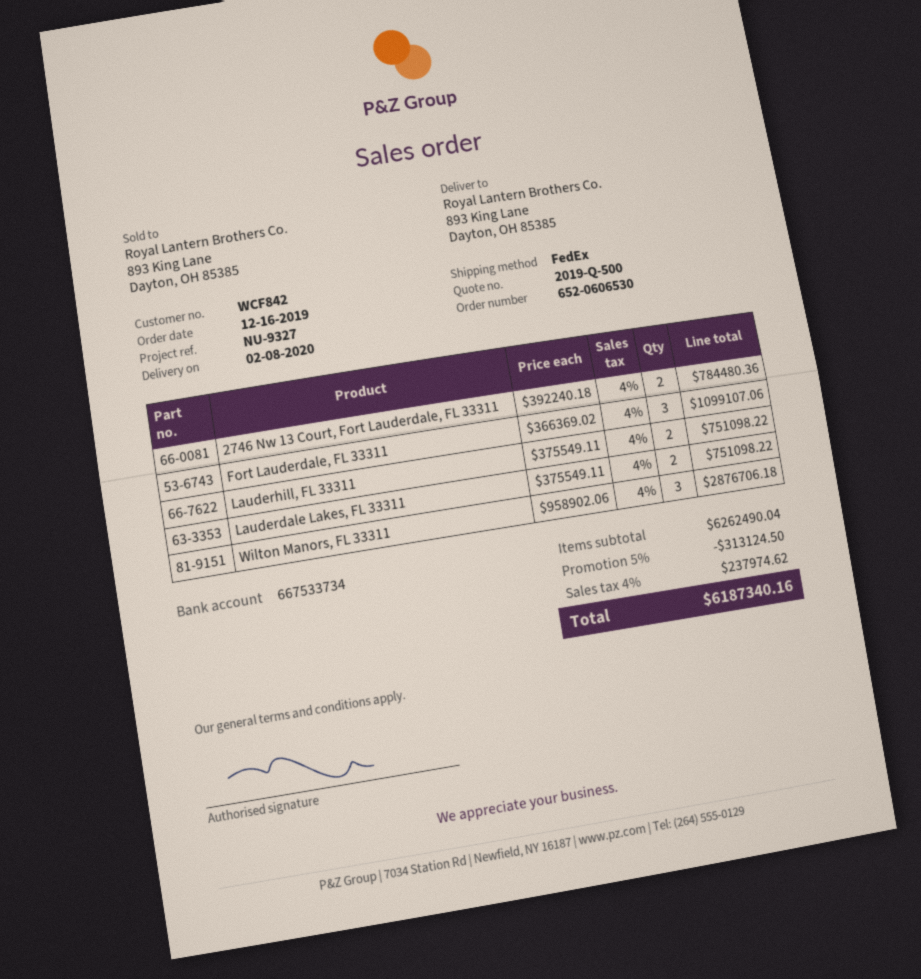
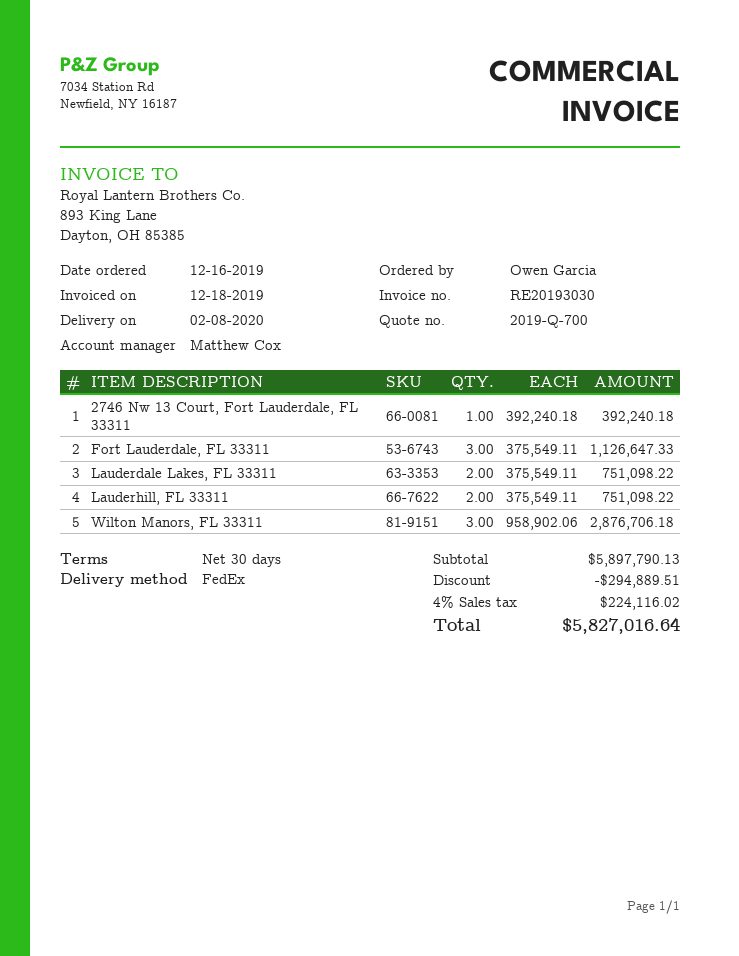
quote number: 2019-Q-500 -> 2019-Q-700
2746 Nw 13 Court, Fort Lauderdale, FL 33311: 2 x 392240.18 = 784480.36 -> 1 x 392240.18 = 392240.18
Fort Lauderdale, FL 33311: 3 x 366369.02 = 1099107.06 -> 3 x 375549.11 = 1126647.33
subtotal: 6262490.04 -> 5897790.13
discount: 313124.50 -> 294889.51
tax: 4% = 237974.62 -> 4% = 224116.02
total: 6187340.16 -> 5827016.64

